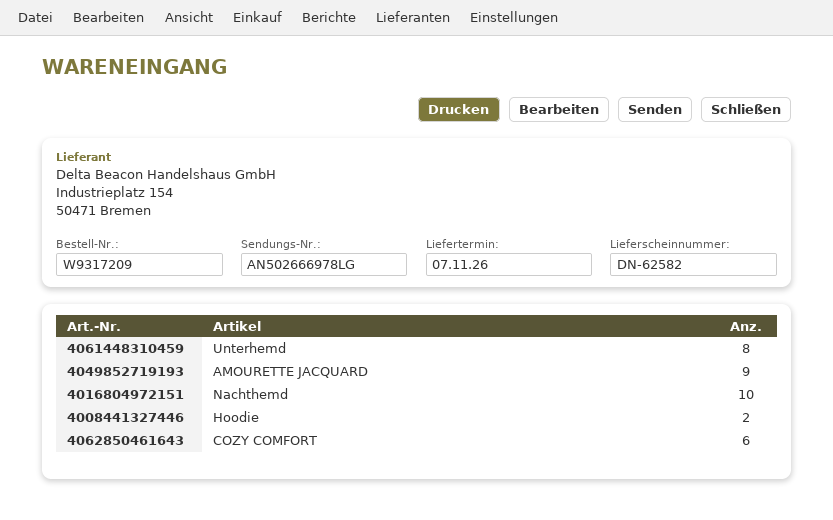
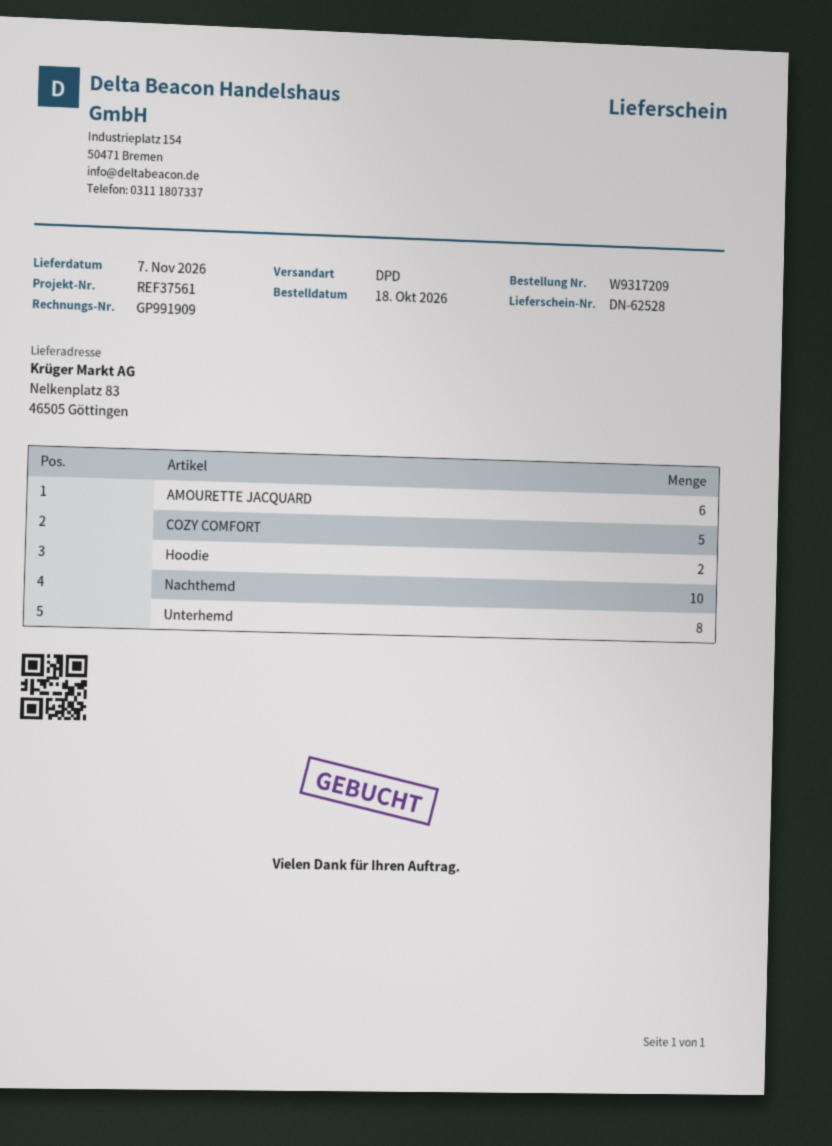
delivery note number: DN-62582 -> DN-62528
AMOURETTE JACQUARD: 9 -> 6
COZY COMFORT: 6 -> 5

